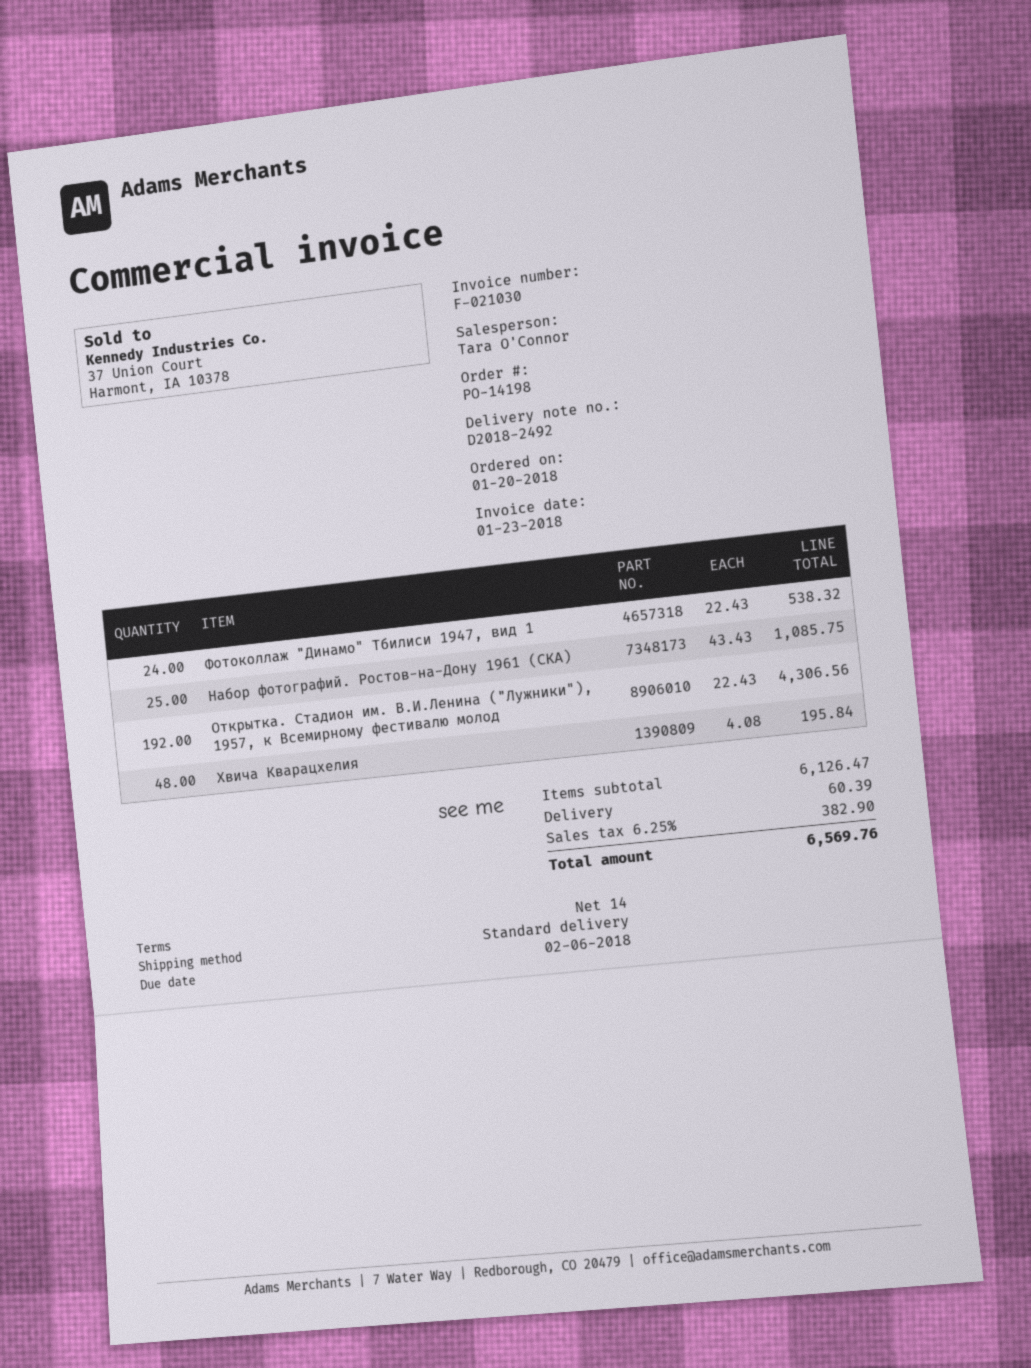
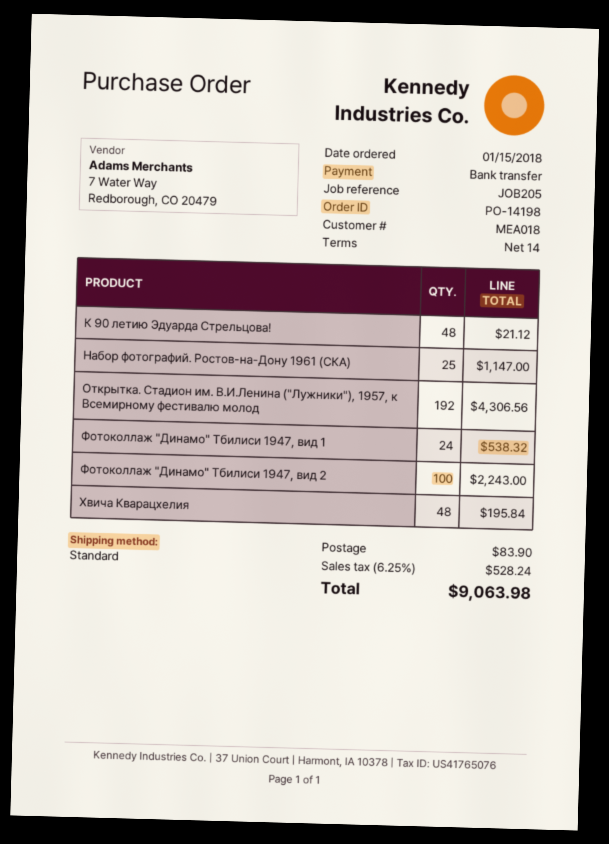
order date: 2018-01-20 -> 2018-01-15
Набор фотографий. Ростов-на-Дону 1961 (СКА): 25 for 1085.75 -> 25 for 1147.00
К 90 летию Эдуарда Стрельцова!: none -> 48 for 21.12
Фотоколлаж "Динамо" Тбилиси 1947, вид 2: none -> 100 for 2243.00
shipping: 60.39 -> 83.90
tax: 6.25% = 382.90 -> 6.25% = 528.24
total: 6569.76 -> 9063.98

